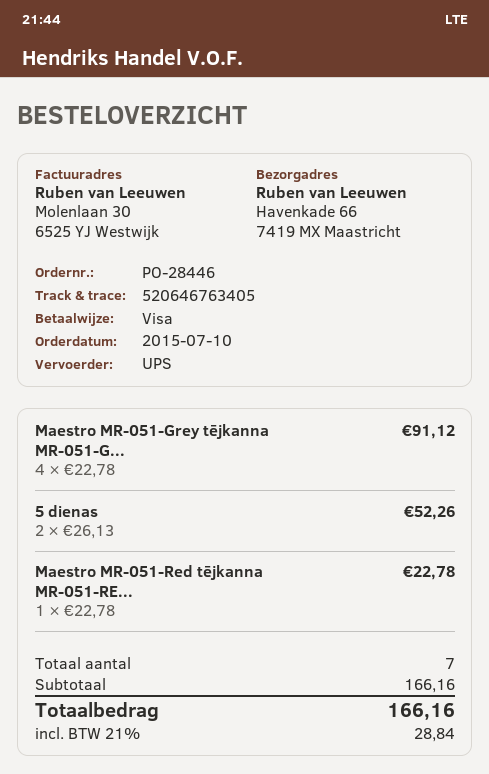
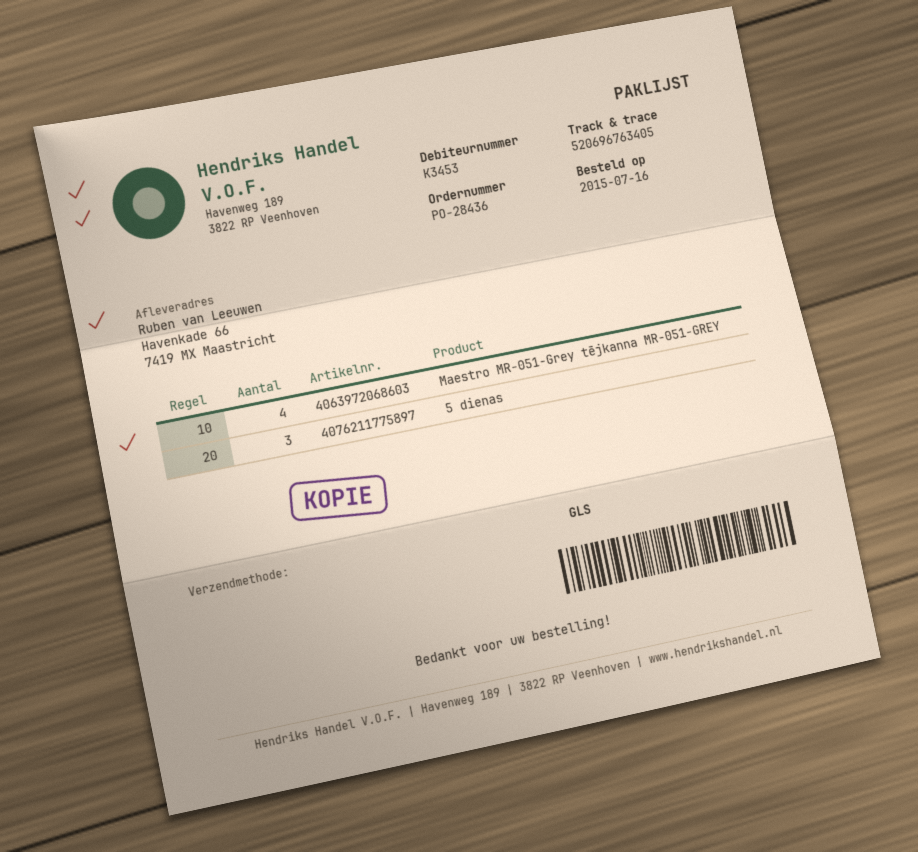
order number: PO-28446 -> PO-28436
order date: 2015-07-10 -> 2015-07-16
shipping method: UPS -> GLS
tracking number: 520646763405 -> 520696763405
5 dienas: 2 -> 3
Maestro MR-051-Red tējkanna MR-051-RE...: 1 -> none

